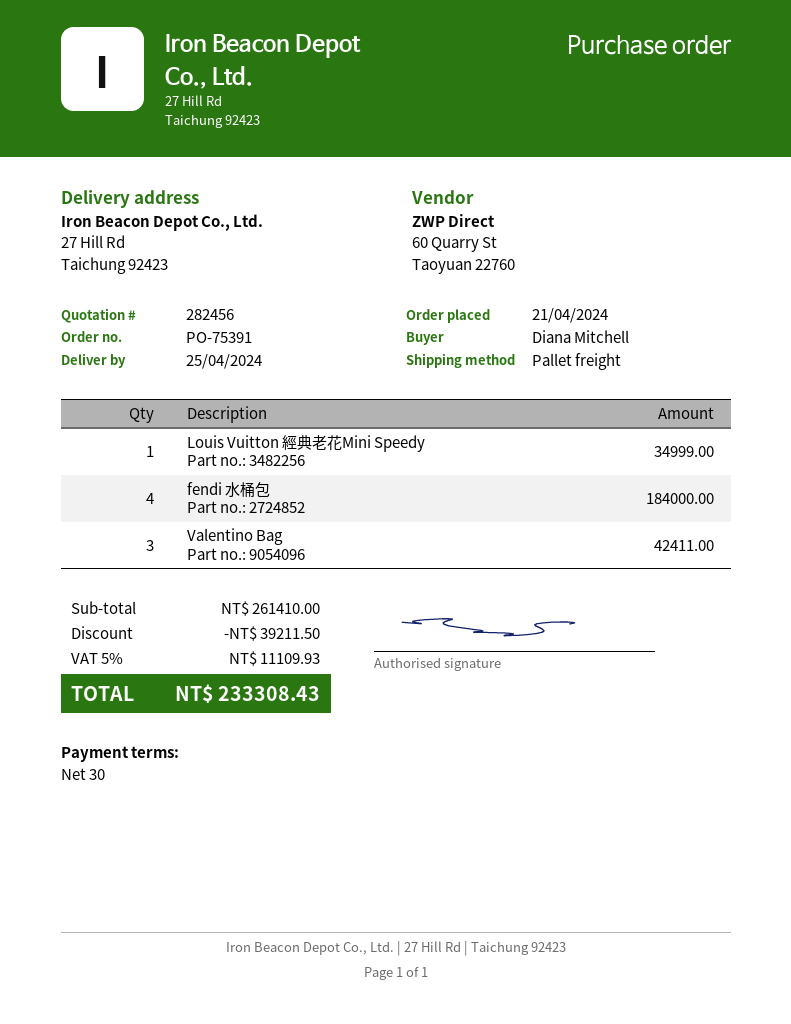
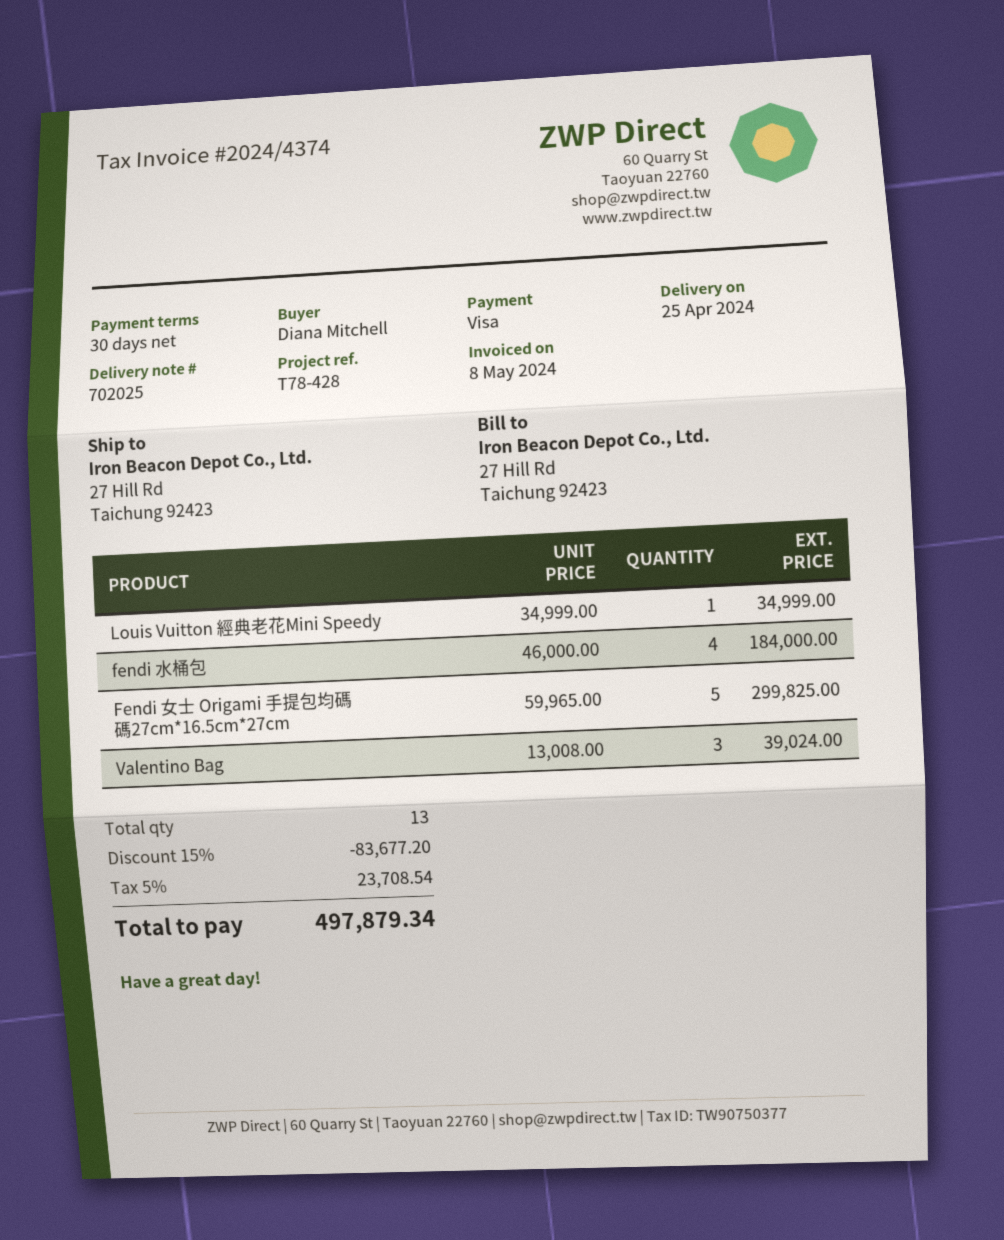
Valentino Bag: 3 for 42411.00 -> 3 for 39024.00
Fendi 女士 Origami 手提包均碼碼27cm*16.5cm*27cm: none -> 5 for 299825.00
discount: 39211.50 -> 83677.20
tax: 5% = 11109.93 -> 5% = 23708.54
total: 233308.43 -> 497879.34

